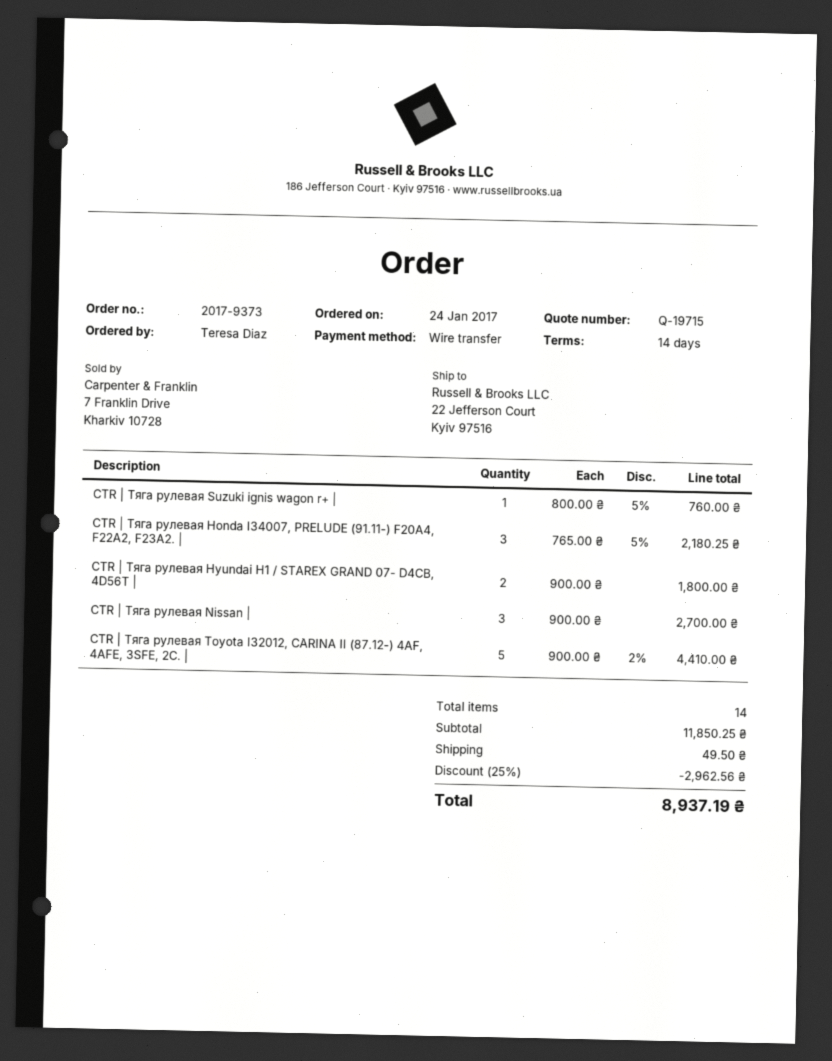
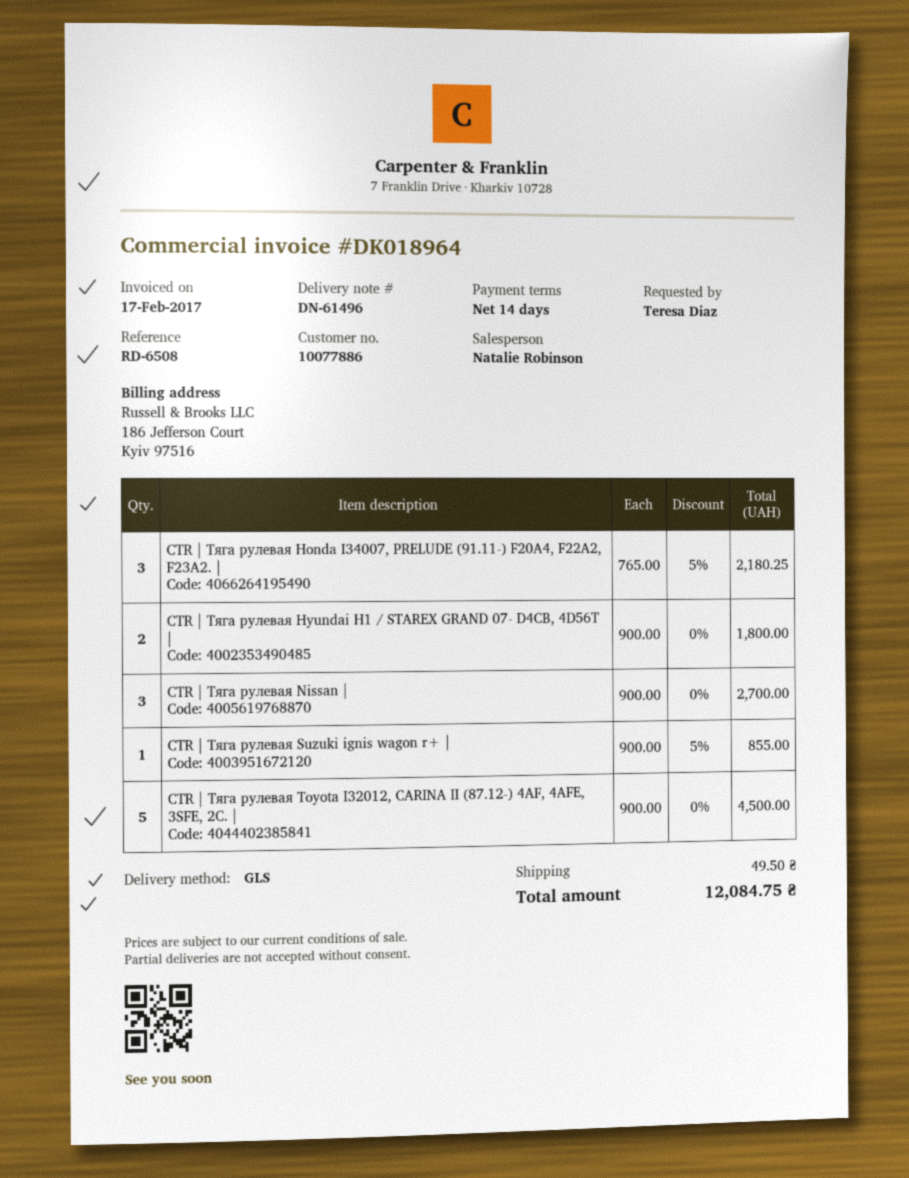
CTR | Тяга рулевая Suzuki ignis wagon r+ |: 1 x 800.00 - 5% = 760.00 -> 1 x 900.00 - 5% = 855.00
CTR | Тяга рулевая Toyota I32012, CARINA II (87.12-) 4AF, 4AFE, 3SFE, 2C. |: 5 x 900.00 - 2% = 4410.00 -> 5 x 900.00 = 4500.00
discount: 25% = 2962.56 -> none
total: 8937.19 -> 12084.75

